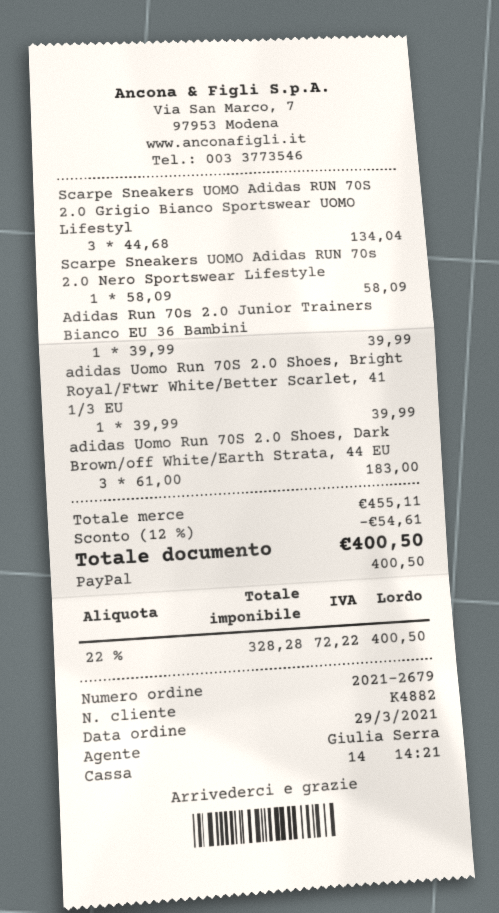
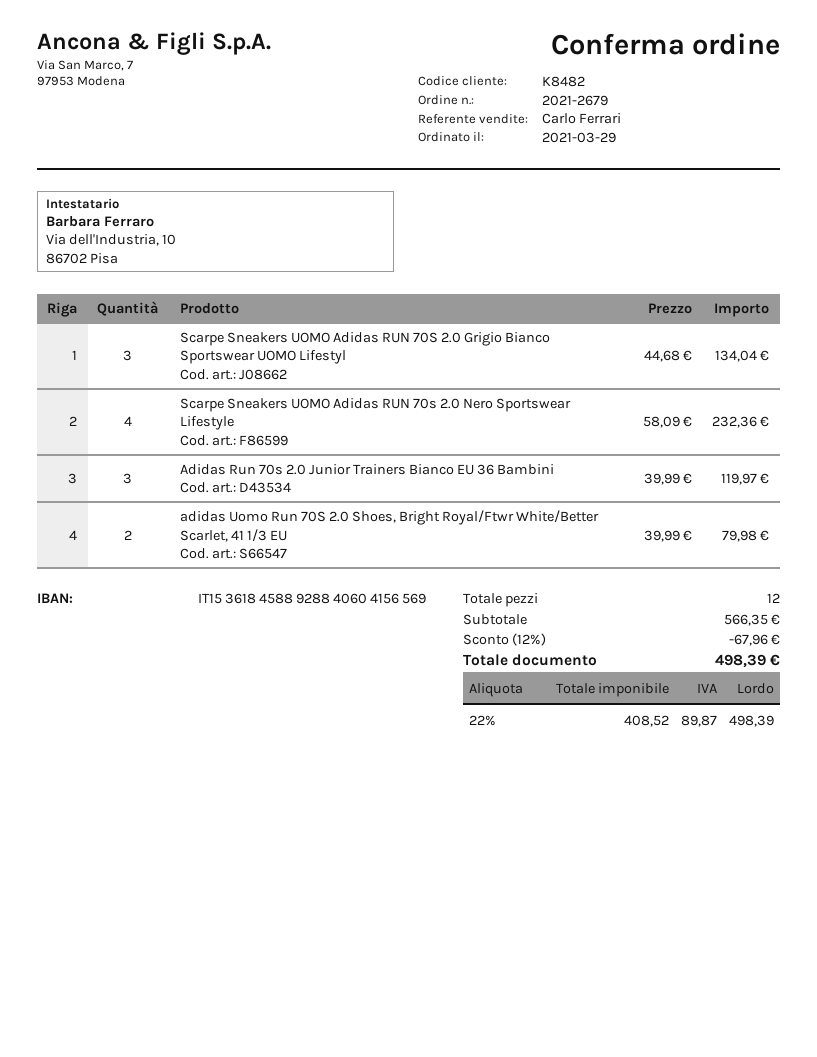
customer number: K4882 -> K8482
sales rep: Giulia Serra -> Carlo Ferrari
Scarpe Sneakers UOMO Adidas RUN 70s 2.0 Nero Sportswear Lifestyle: 1 x 58.09 = 58.09 -> 4 x 58.09 = 232.36
Adidas Run 70s 2.0 Junior Trainers Bianco EU 36 Bambini: 1 x 39.99 = 39.99 -> 3 x 39.99 = 119.97
adidas Uomo Run 70S 2.0 Shoes, Bright Royal/Ftwr White/Better Scarlet, 41 1/3 EU: 1 x 39.99 = 39.99 -> 2 x 39.99 = 79.98
adidas Uomo Run 70S 2.0 Shoes, Dark Brown/off White/Earth Strata, 44 EU: 3 x 61.00 = 183.00 -> none
subtotal: 455.11 -> 566.35
discount: 12% = 54.61 -> 12% = 67.96
net: 328.28 -> 408.52
tax: 22% = 72.22 -> 22% = 89.87
total: 400.50 -> 498.39

